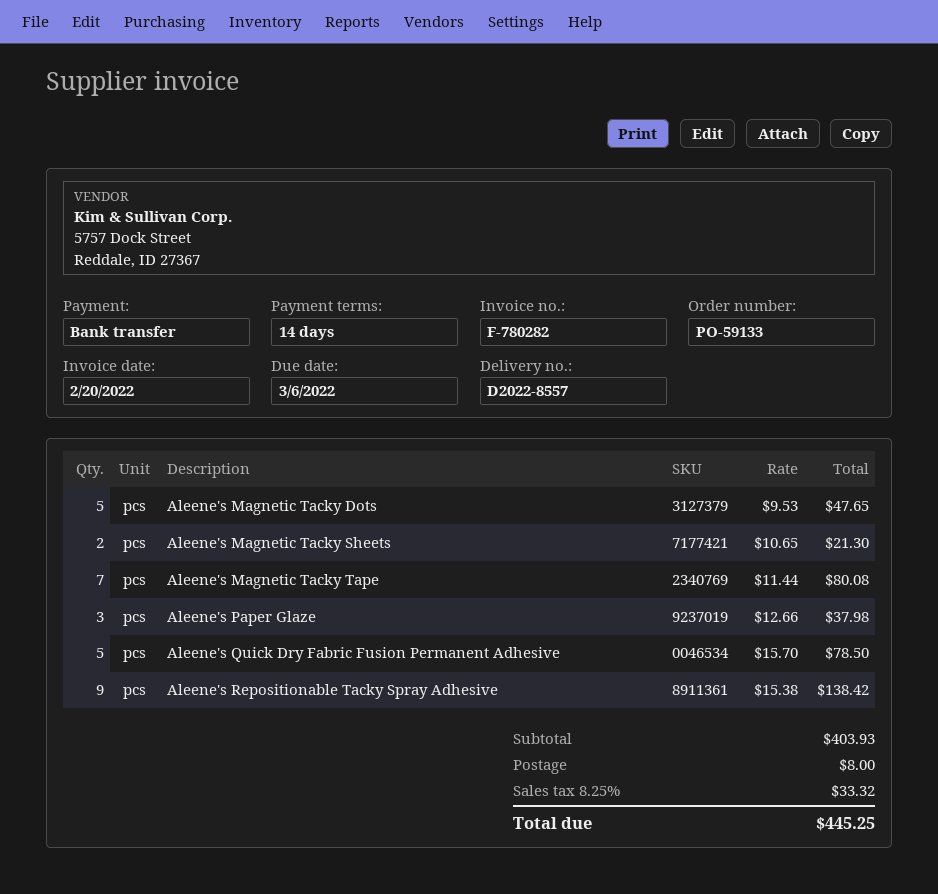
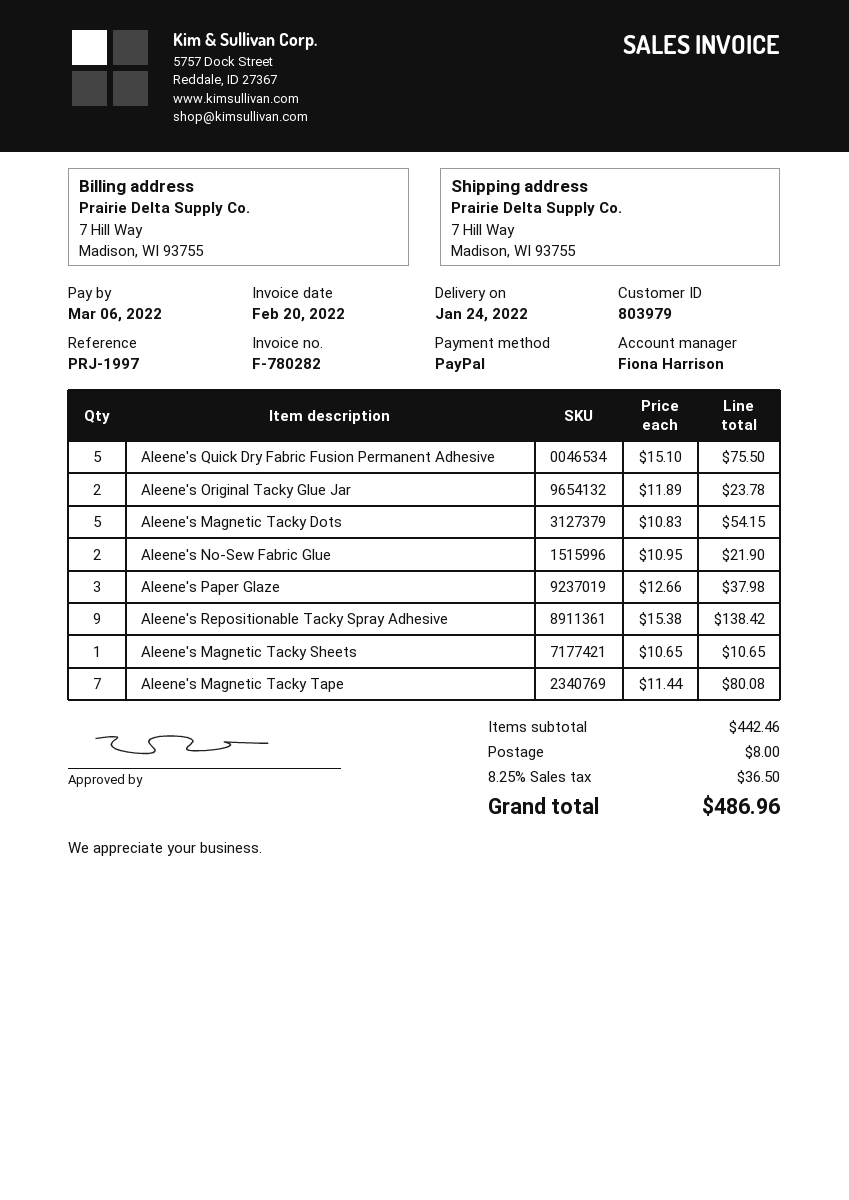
payment method: bank transfer -> PayPal
Aleene's Magnetic Tacky Dots: 5 x 9.53 = 47.65 -> 5 x 10.83 = 54.15
Aleene's Magnetic Tacky Sheets: 2 x 10.65 = 21.30 -> 1 x 10.65 = 10.65
Aleene's Quick Dry Fabric Fusion Permanent Adhesive: 5 x 15.70 = 78.50 -> 5 x 15.10 = 75.50
Aleene's Original Tacky Glue Jar: none -> 2 x 11.89 = 23.78
Aleene's No-Sew Fabric Glue: none -> 2 x 10.95 = 21.90
subtotal: 403.93 -> 442.46
tax: 8.25% = 33.32 -> 8.25% = 36.50
total: 445.25 -> 486.96

